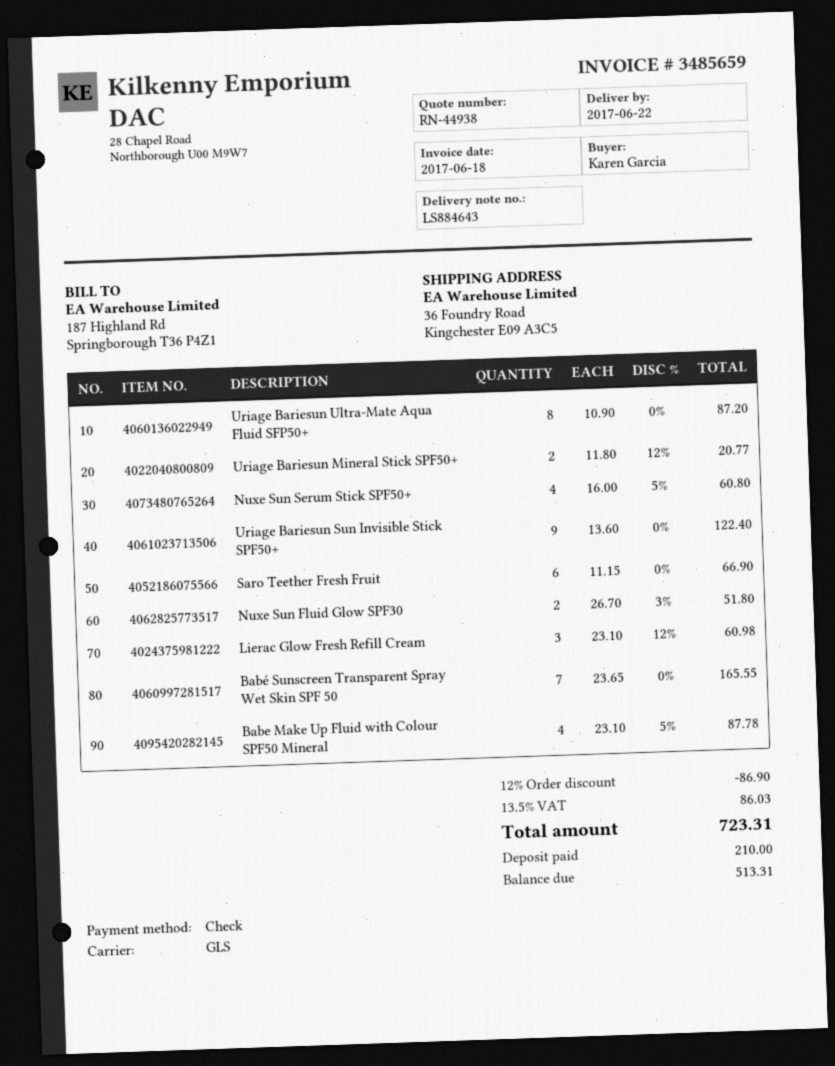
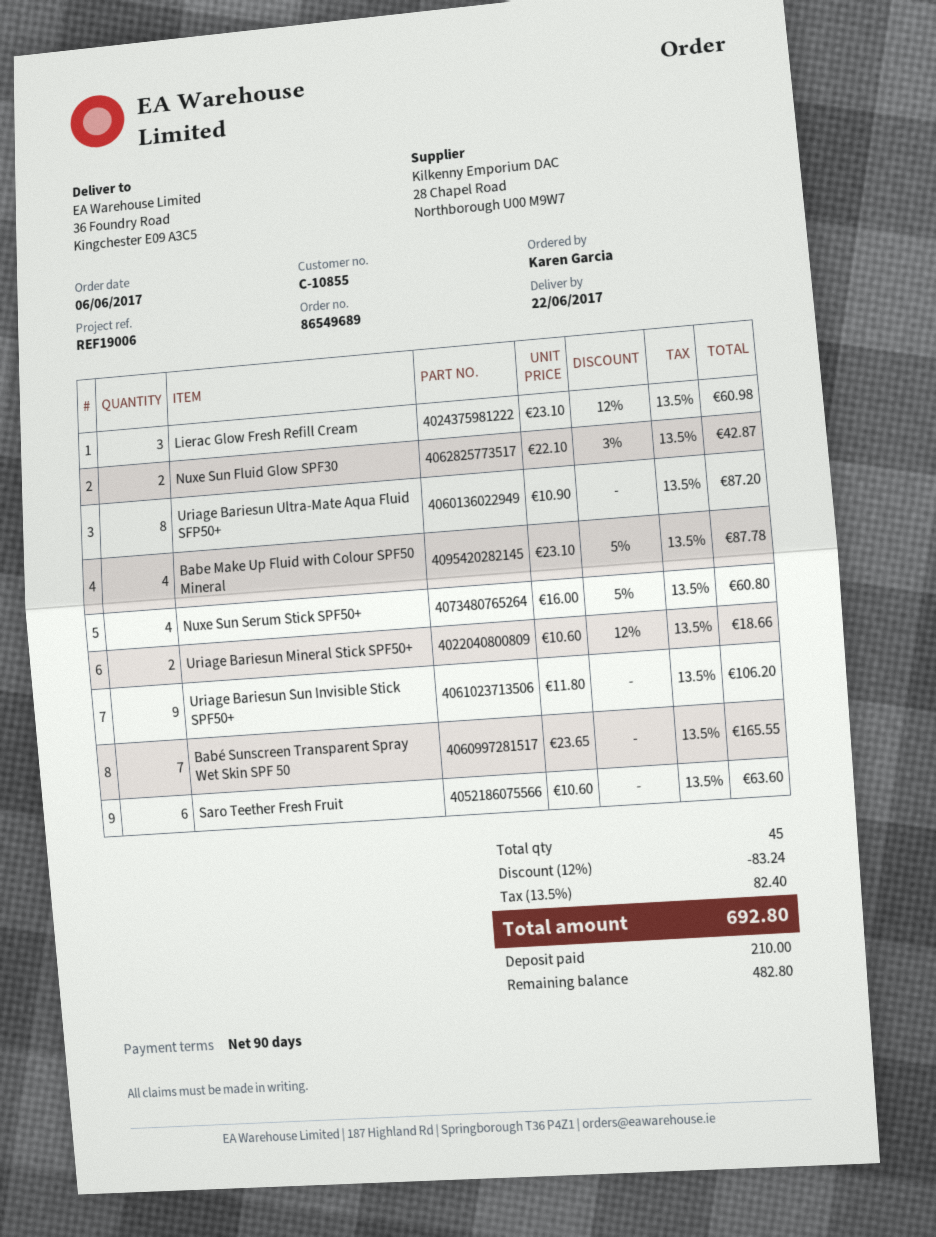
Uriage Bariesun Mineral Stick SPF50+: 2 x 11.80 - 12% = 20.77 -> 2 x 10.60 - 12% = 18.66
Uriage Bariesun Sun Invisible Stick SPF50+: 9 x 13.60 = 122.40 -> 9 x 11.80 = 106.20
Saro Teether Fresh Fruit: 6 x 11.15 = 66.90 -> 6 x 10.60 = 63.60
Nuxe Sun Fluid Glow SPF30: 2 x 26.70 - 3% = 51.80 -> 2 x 22.10 - 3% = 42.87
discount: 12% = 86.90 -> 12% = 83.24
tax: 13.5% = 86.03 -> 13.5% = 82.40
total: 723.31 -> 692.80
balance: 513.31 -> 482.80

